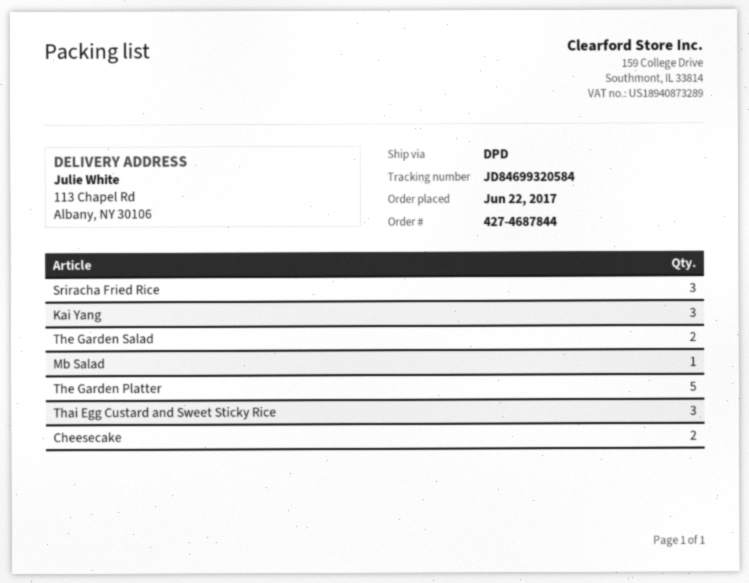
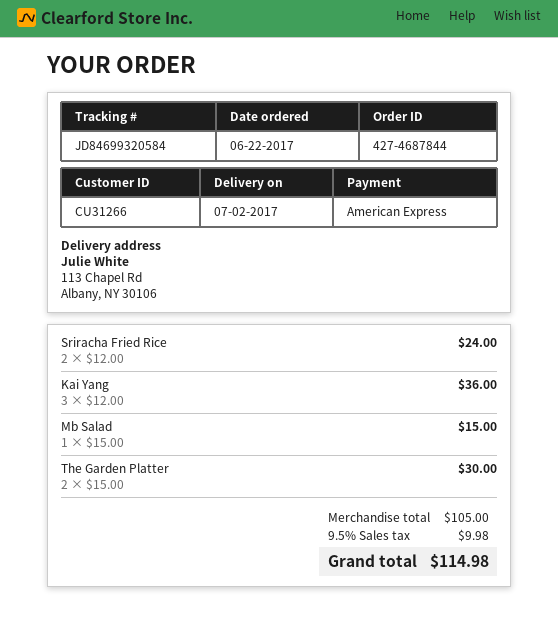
Sriracha Fried Rice: 3 -> 2
The Garden Salad: 2 -> none
The Garden Platter: 5 -> 2
Thai Egg Custard and Sweet Sticky Rice: 3 -> none
Cheesecake: 2 -> none

